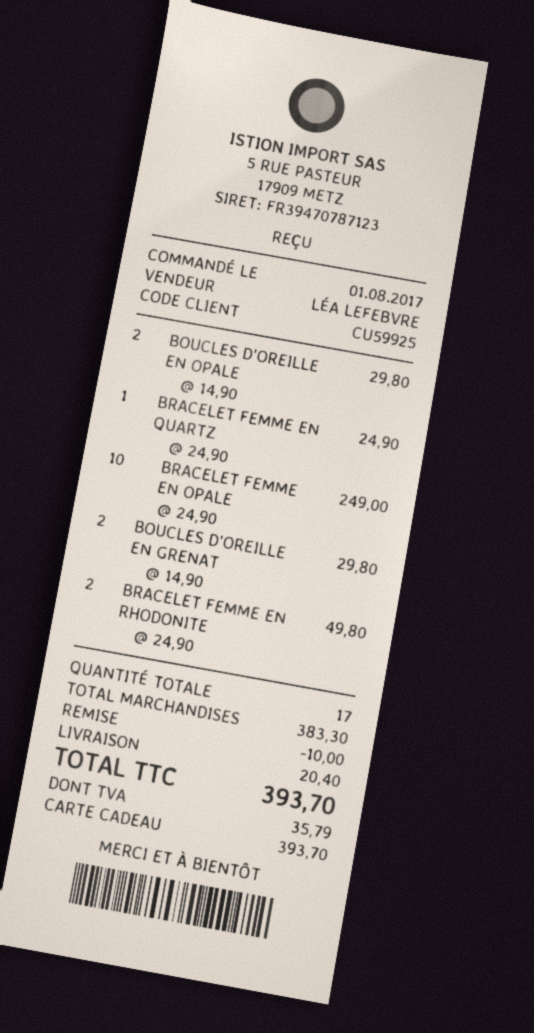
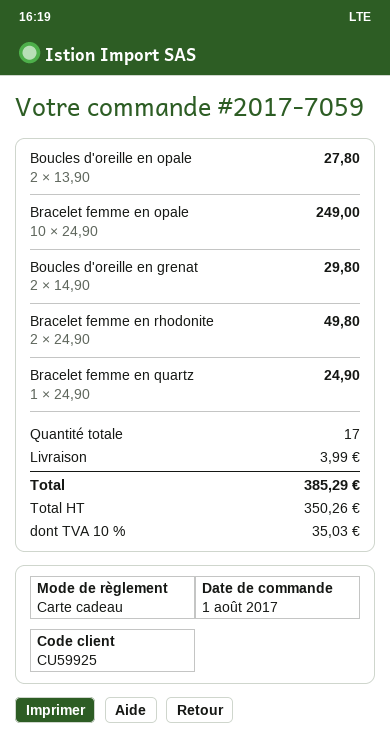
BOUCLES D'OREILLE EN OPALE: 2 x 14.90 = 29.80 -> 2 x 13.90 = 27.80
discount: 10.00 -> none
shipping: 20.40 -> 3.99
tax: 35.79 -> 35.03
total: 393.70 -> 385.29

